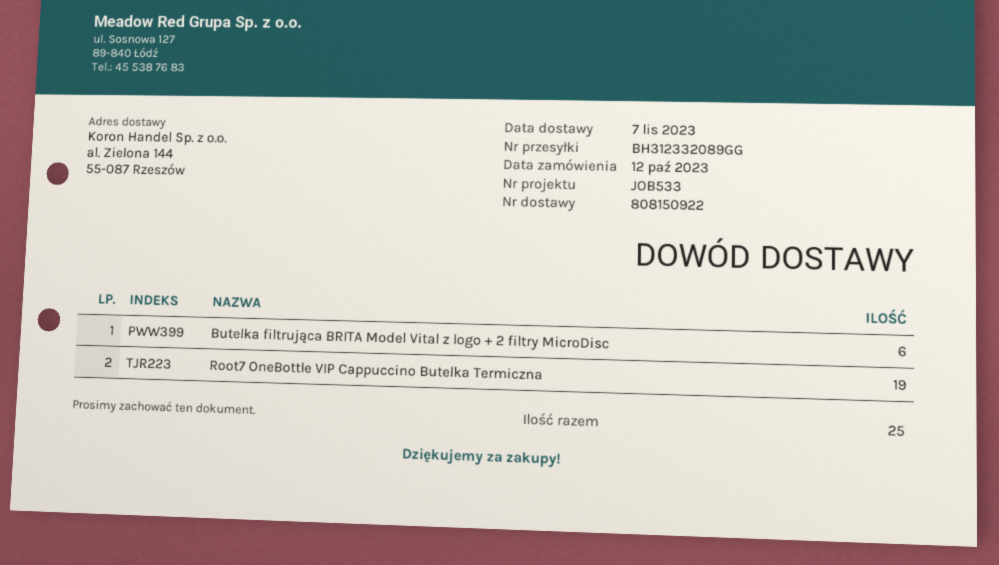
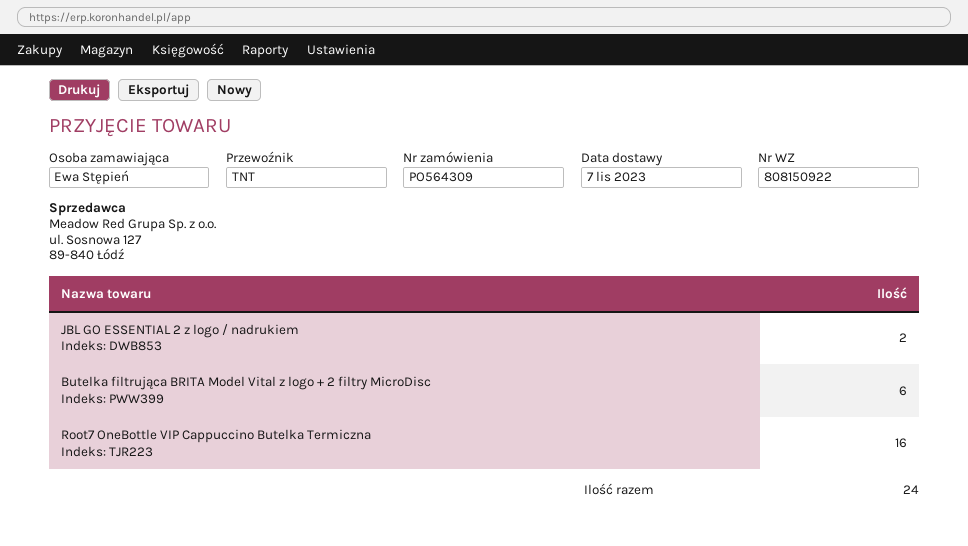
Root7 OneBottle VIP Cappuccino Butelka Termiczna: 19 -> 16
JBL GO ESSENTIAL 2 z logo / nadrukiem: none -> 2
total quantity: 25 -> 24

